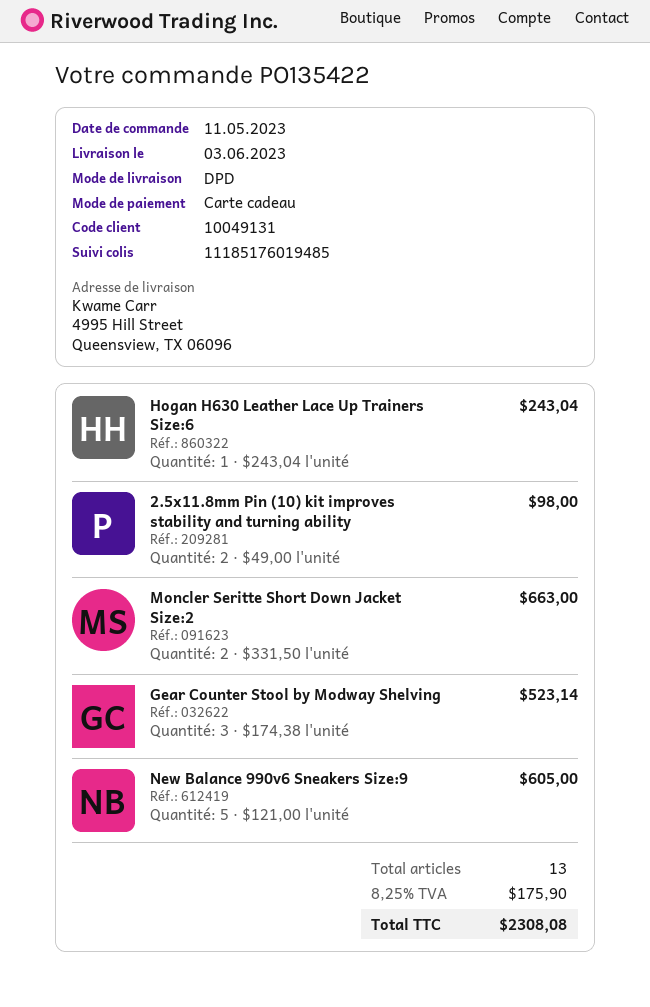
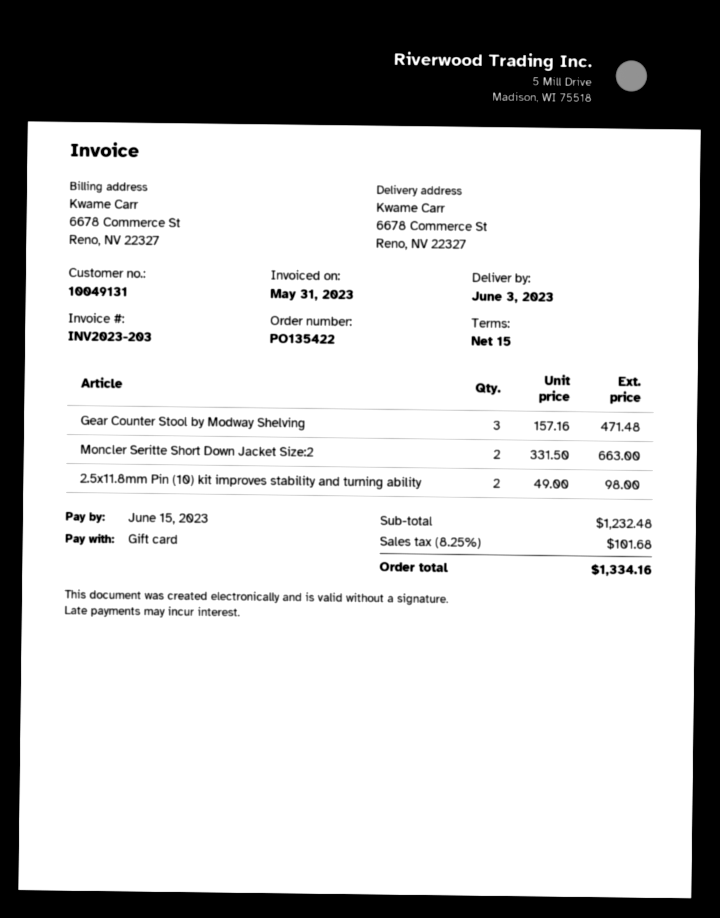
ship to: 4995 Hill Street, Queensview, TX 06096 -> 6678 Commerce St, Reno, NV 22327
Hogan H630 Leather Lace Up Trainers Size:6: 1 x 243.04 = 243.04 -> none
Gear Counter Stool by Modway Shelving: 3 x 174.38 = 523.14 -> 3 x 157.16 = 471.48
New Balance 990v6 Sneakers Size:9: 5 x 121.00 = 605.00 -> none
tax: 8.25% = 175.90 -> 8.25% = 101.68
total: 2308.08 -> 1334.16

